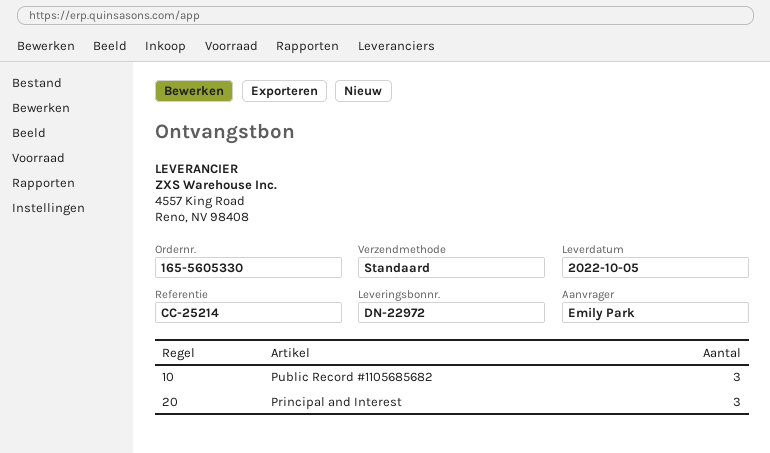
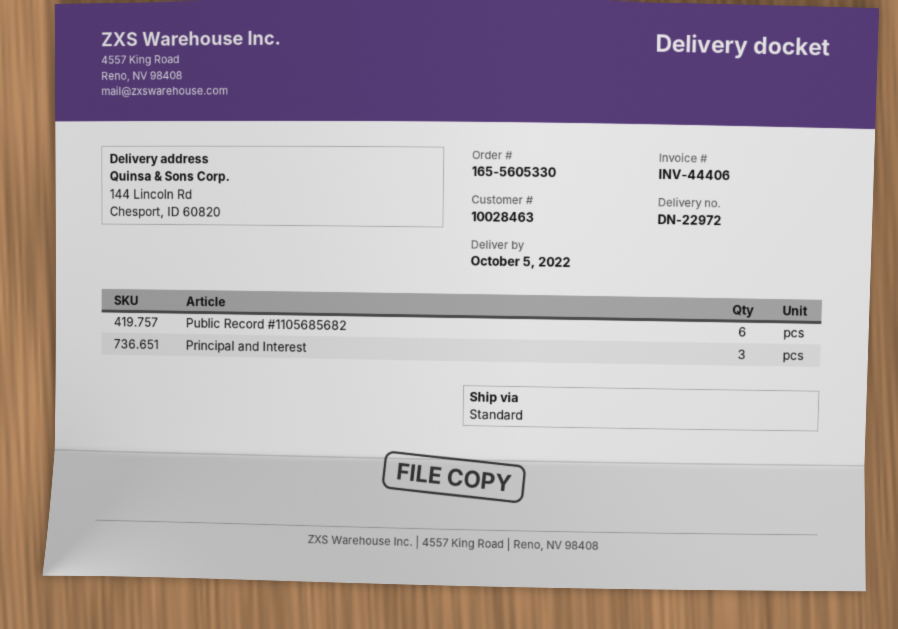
Public Record #1105685682: 3 -> 6

